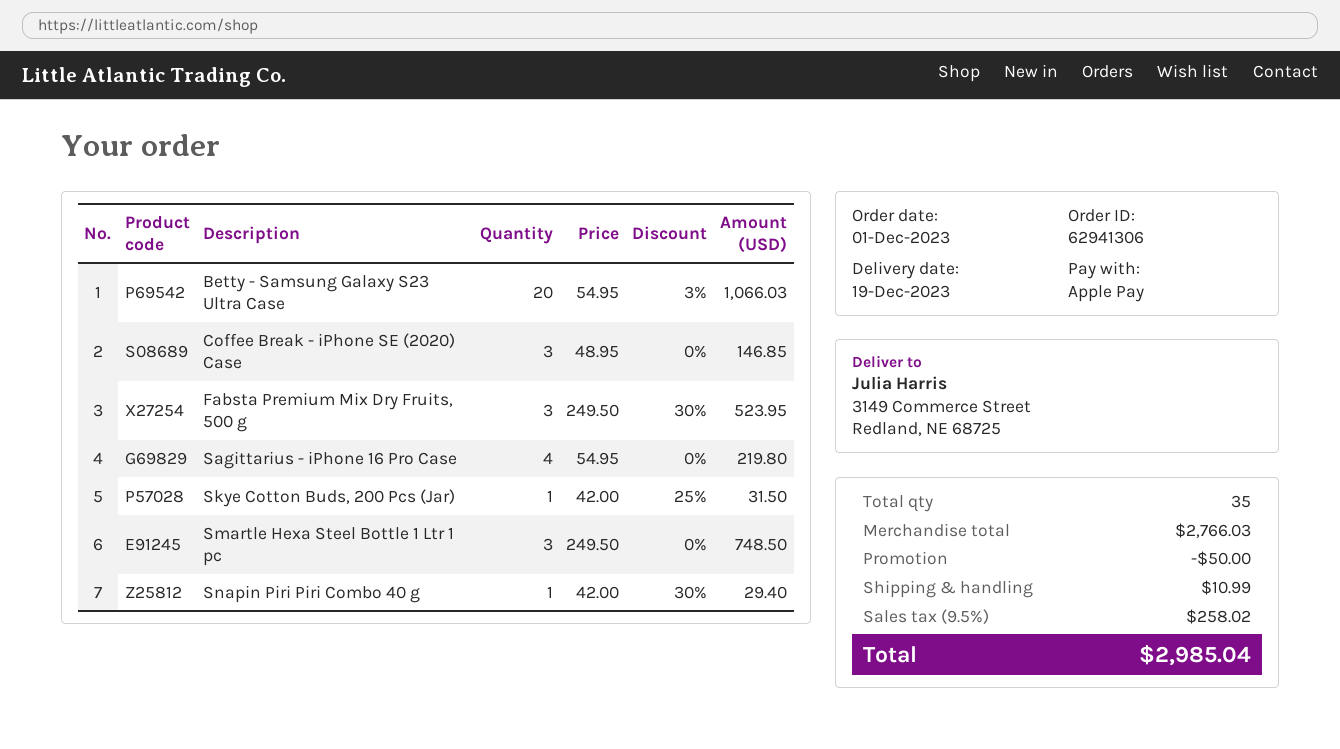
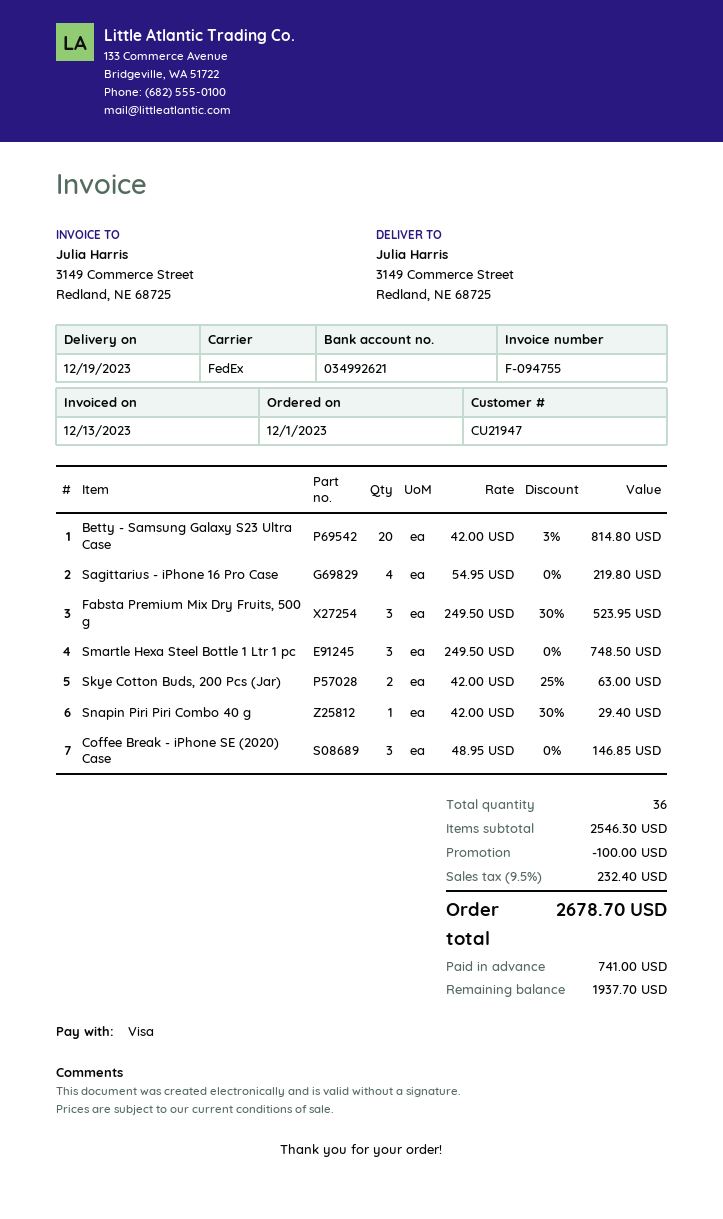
payment method: Apple Pay -> Visa
Betty - Samsung Galaxy S23 Ultra Case: 20 x 54.95 - 3% = 1066.03 -> 20 x 42.00 - 3% = 814.80
Skye Cotton Buds, 200 Pcs (Jar): 1 x 42.00 - 25% = 31.50 -> 2 x 42.00 - 25% = 63.00
total quantity: 35 -> 36
subtotal: 2766.03 -> 2546.30
discount: 50.00 -> 100.00
shipping: 10.99 -> none
tax: 9.5% = 258.02 -> 9.5% = 232.40
total: 2985.04 -> 2678.70

